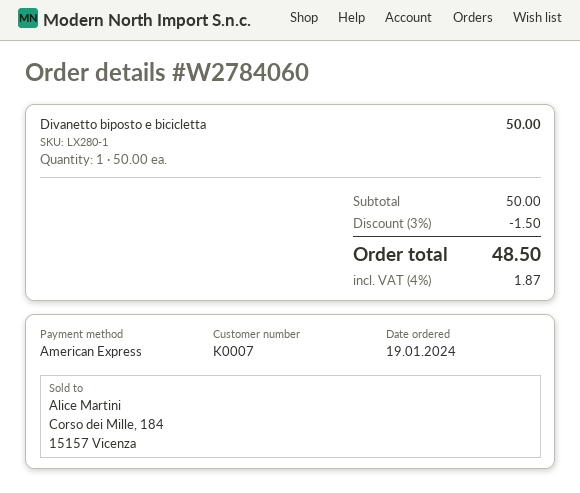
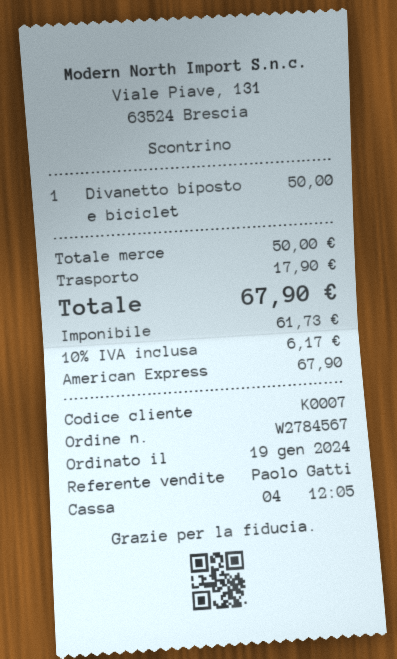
order number: W2784060 -> W2784567
discount: 3% = 1.50 -> none
shipping: none -> 17.90
tax: 4% = 1.87 -> 10% = 6.17
total: 48.50 -> 67.90

